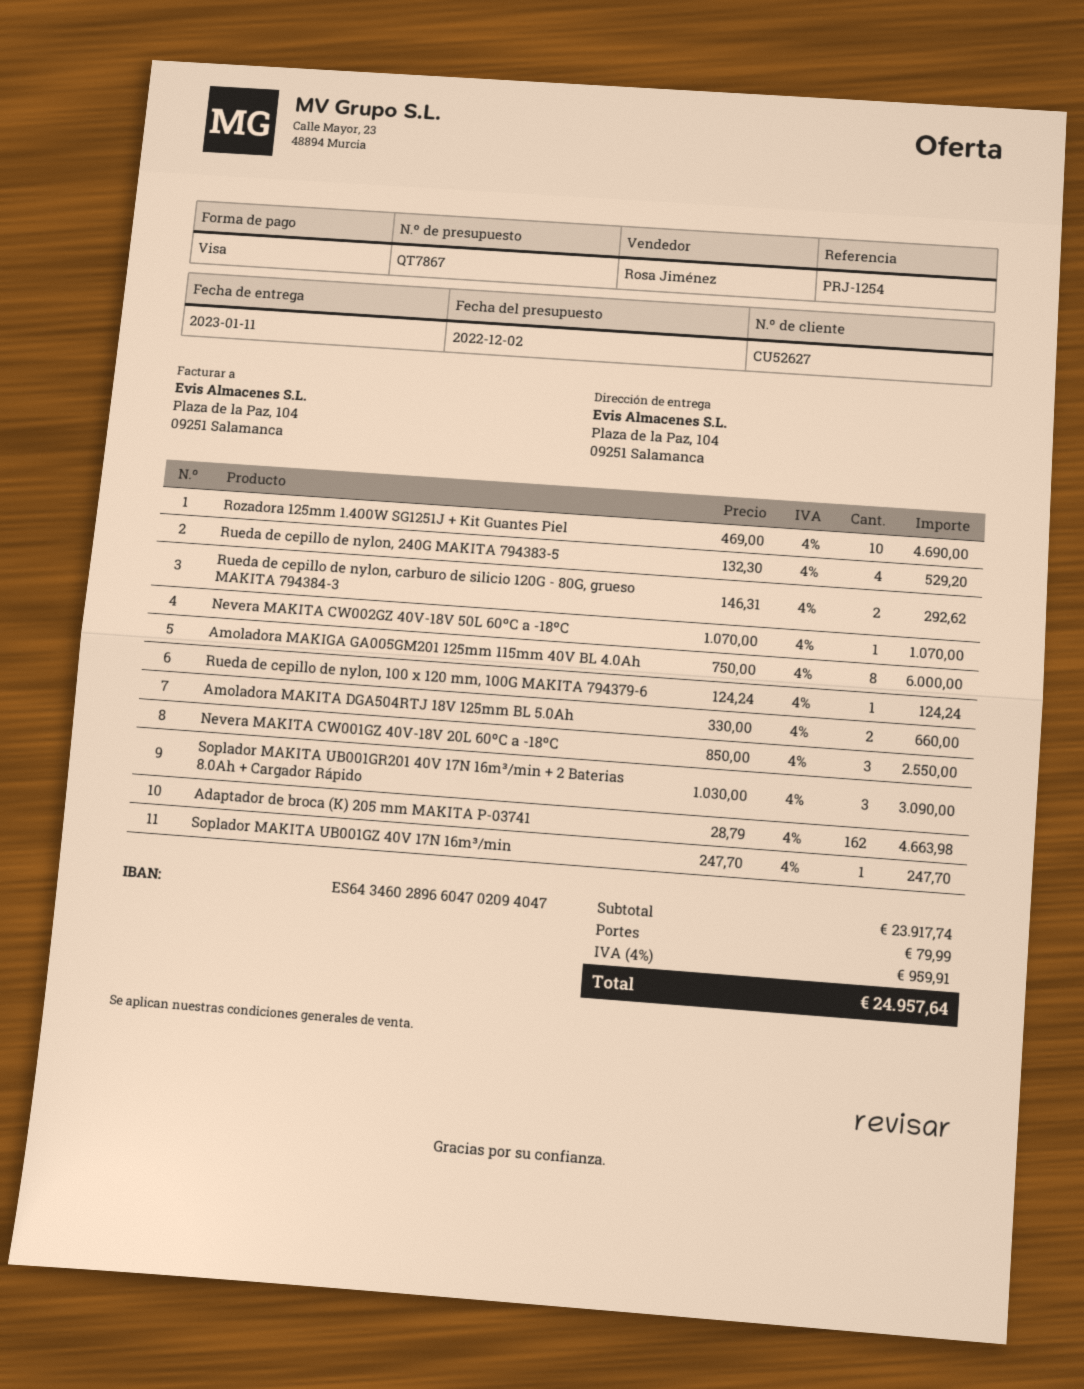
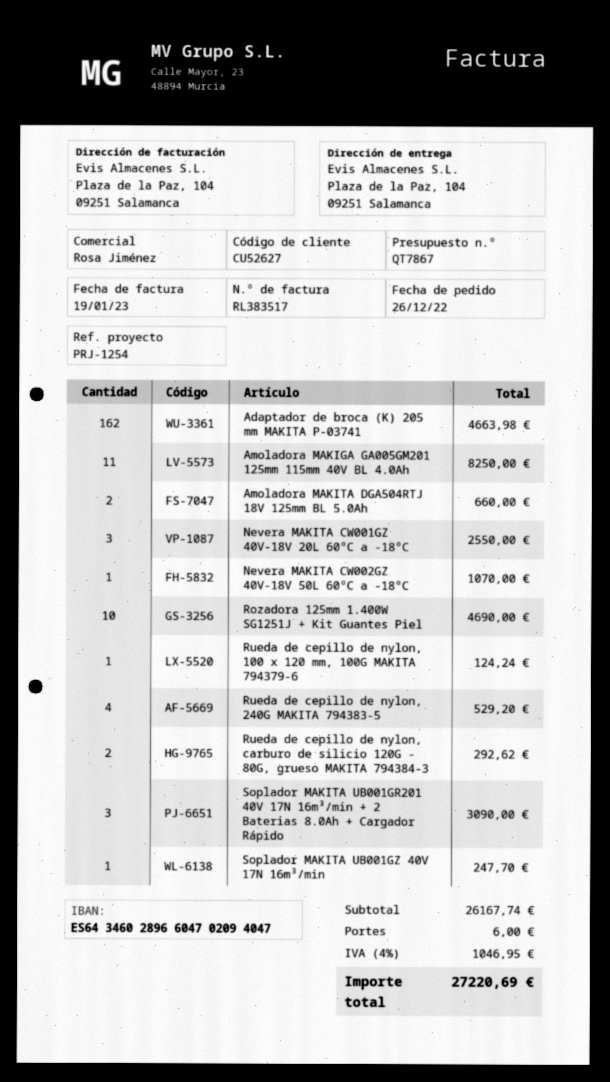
Amoladora MAKIGA GA005GM201 125mm 115mm 40V BL 4.0Ah: 8 for 6000.00 -> 11 for 8250.00
subtotal: 23917.74 -> 26167.74
shipping: 79.99 -> 6.00
tax: 4% = 959.91 -> 4% = 1046.95
total: 24957.64 -> 27220.69

